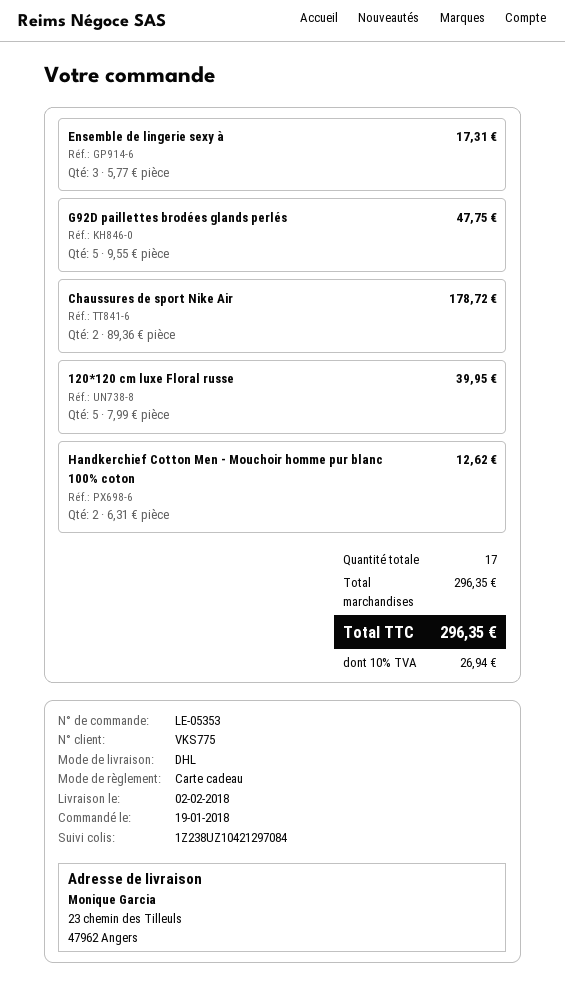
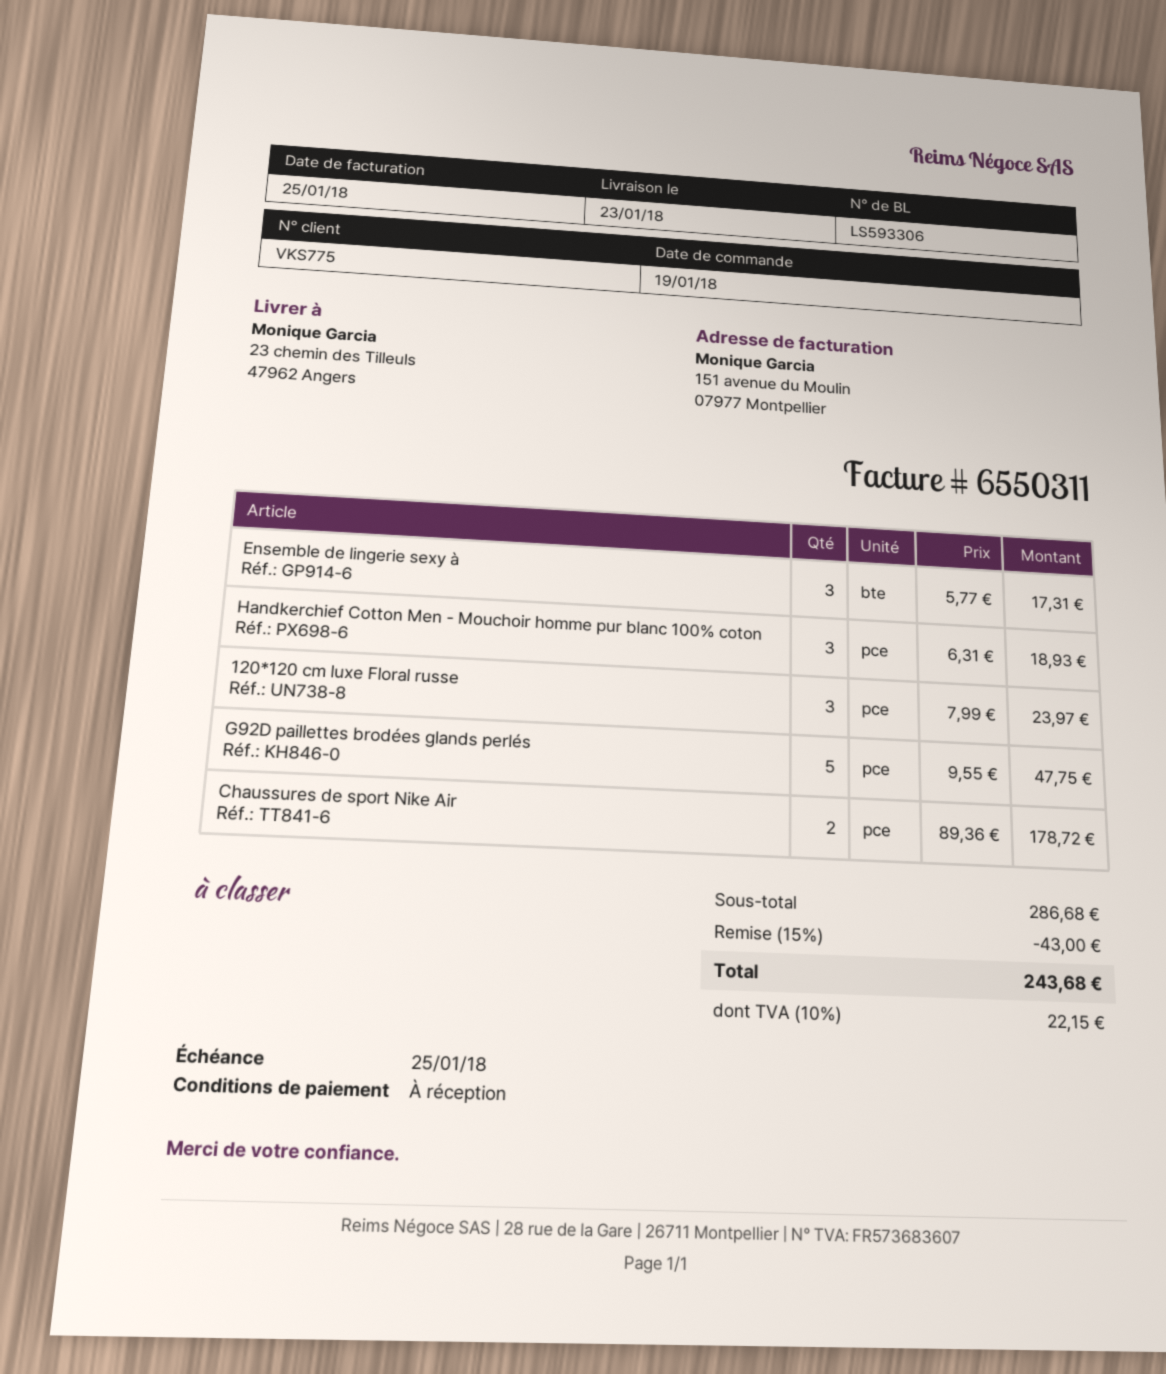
delivery date: 2018-02-02 -> 2018-01-23
120*120 cm luxe Floral russe: 5 x 7.99 = 39.95 -> 3 x 7.99 = 23.97
Handkerchief Cotton Men - Mouchoir homme pur blanc 100% coton: 2 x 6.31 = 12.62 -> 3 x 6.31 = 18.93
subtotal: 296.35 -> 286.68
discount: none -> 15% = 43.00
tax: 10% = 26.94 -> 10% = 22.15
total: 296.35 -> 243.68

